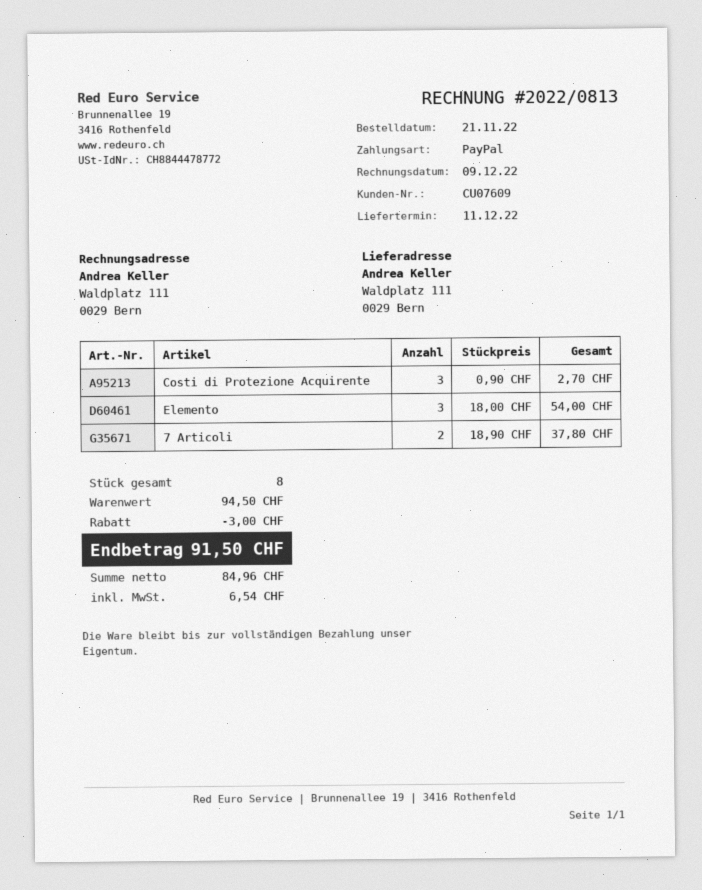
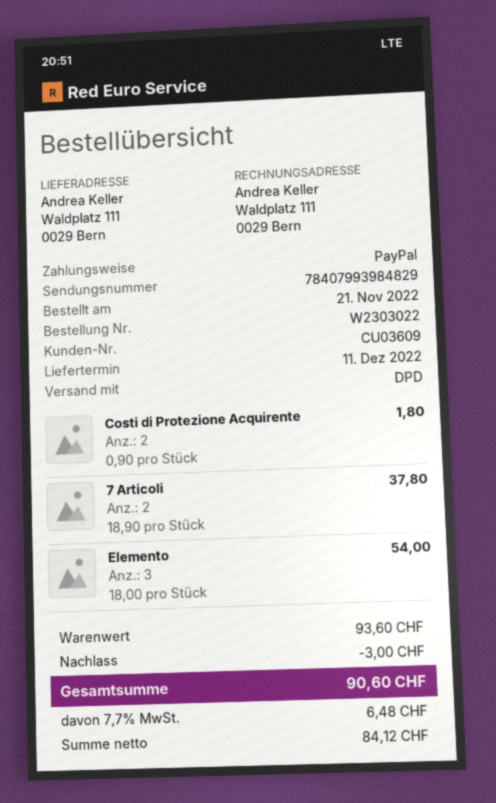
customer number: CU07609 -> CU03609
Costi di Protezione Acquirente: 3 x 0.90 = 2.70 -> 2 x 0.90 = 1.80
subtotal: 94.50 -> 93.60
net: 84.96 -> 84.12
tax: 6.54 -> 6.48
total: 91.50 -> 90.60

